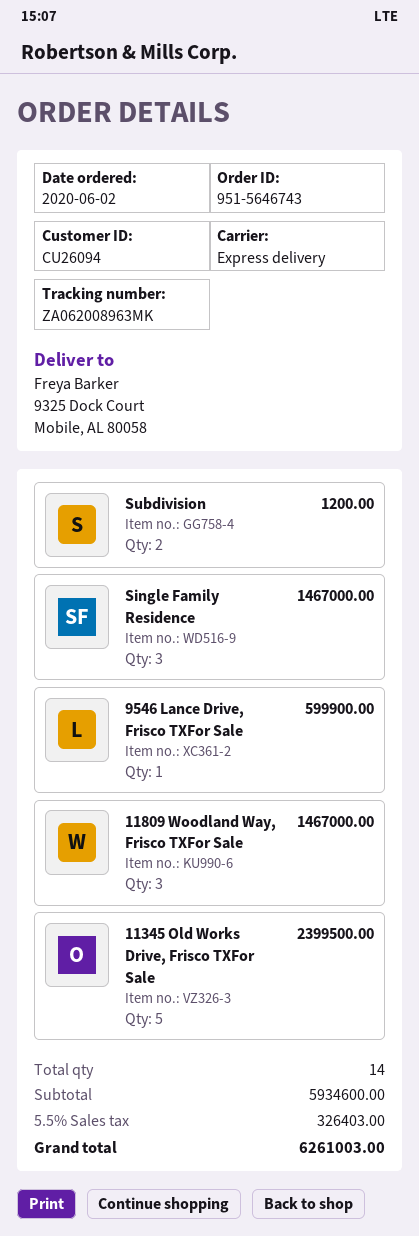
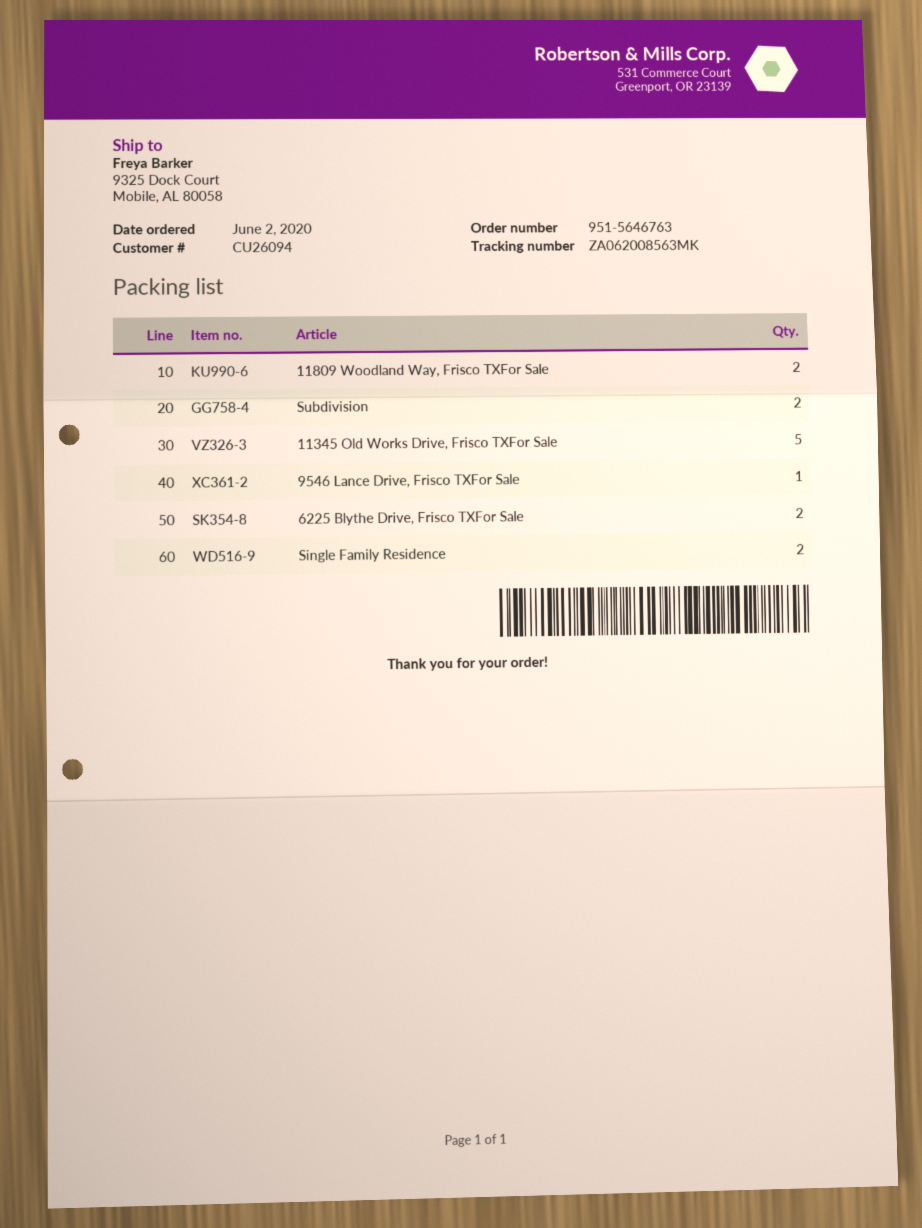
order number: 951-5646743 -> 951-5646763
tracking number: ZA062008963MK -> ZA062008563MK
Single Family Residence: 3 -> 2
11809 Woodland Way, Frisco TXFor Sale: 3 -> 2
6225 Blythe Drive, Frisco TXFor Sale: none -> 2

